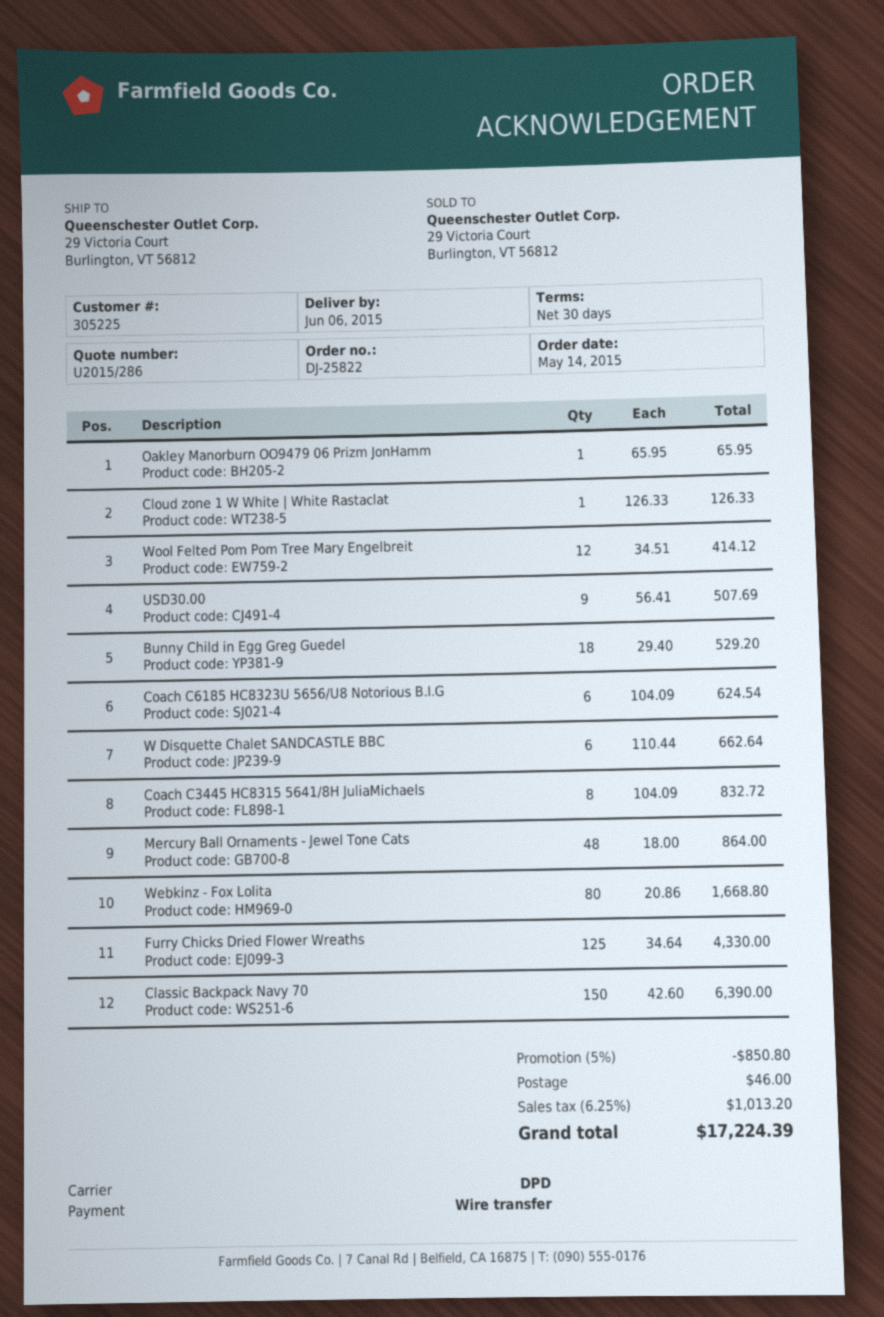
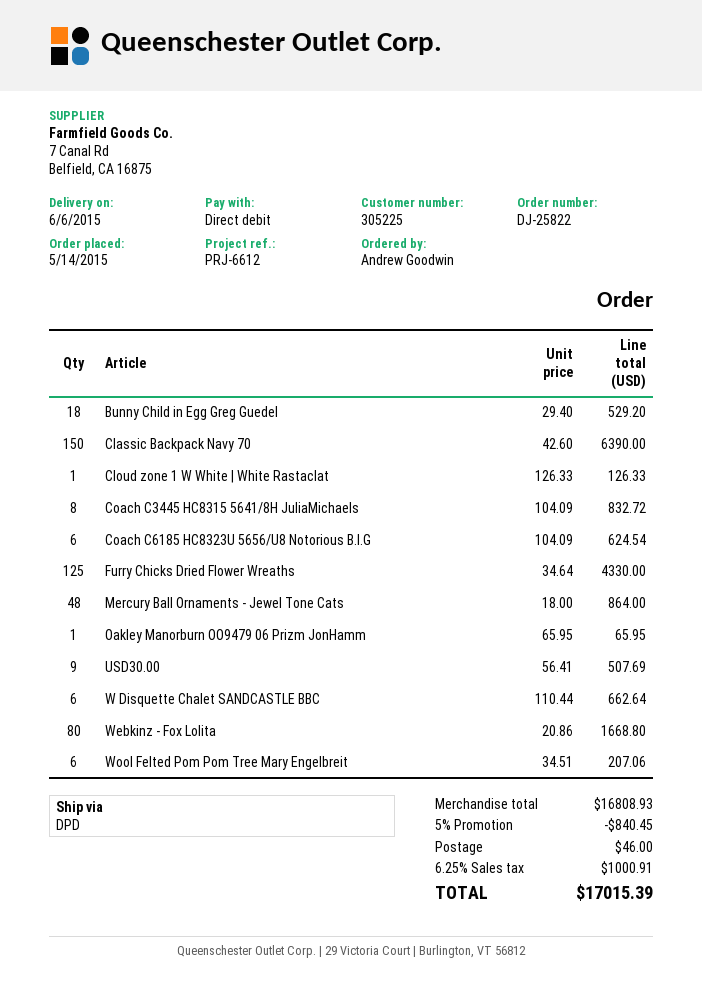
payment method: bank transfer -> direct debit
Wool Felted Pom Pom Tree Mary Engelbreit: 12 x 34.51 = 414.12 -> 6 x 34.51 = 207.06
discount: 5% = 850.80 -> 5% = 840.45
tax: 6.25% = 1013.20 -> 6.25% = 1000.91
total: 17224.39 -> 17015.39

